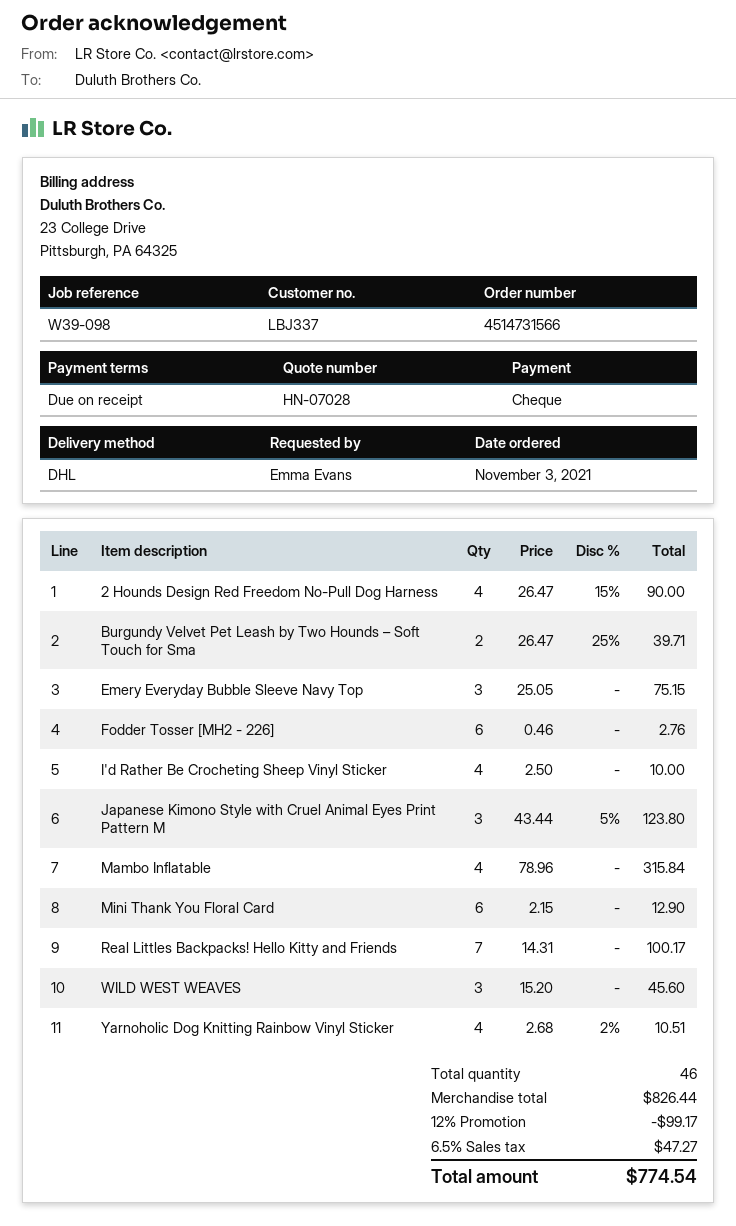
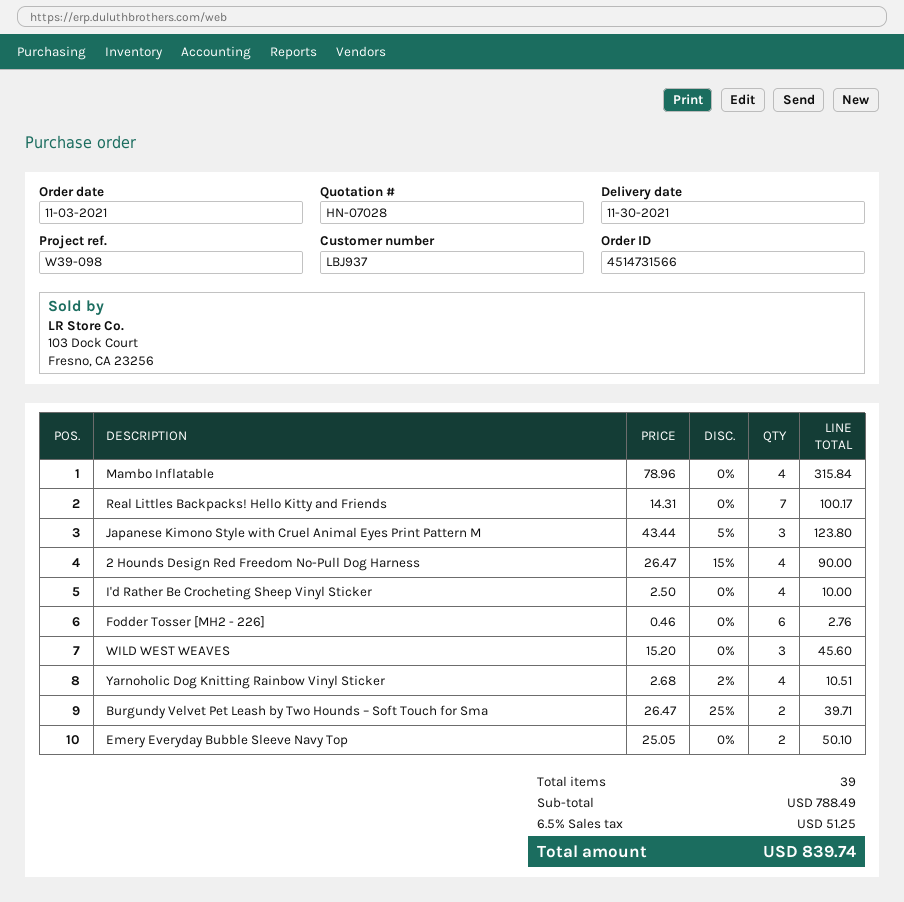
customer number: LBJ337 -> LBJ937
Emery Everyday Bubble Sleeve Navy Top: 3 x 25.05 = 75.15 -> 2 x 25.05 = 50.10
Mini Thank You Floral Card: 6 x 2.15 = 12.90 -> none
total quantity: 46 -> 39
subtotal: 826.44 -> 788.49
discount: 12% = 99.17 -> none
tax: 6.5% = 47.27 -> 6.5% = 51.25
total: 774.54 -> 839.74

